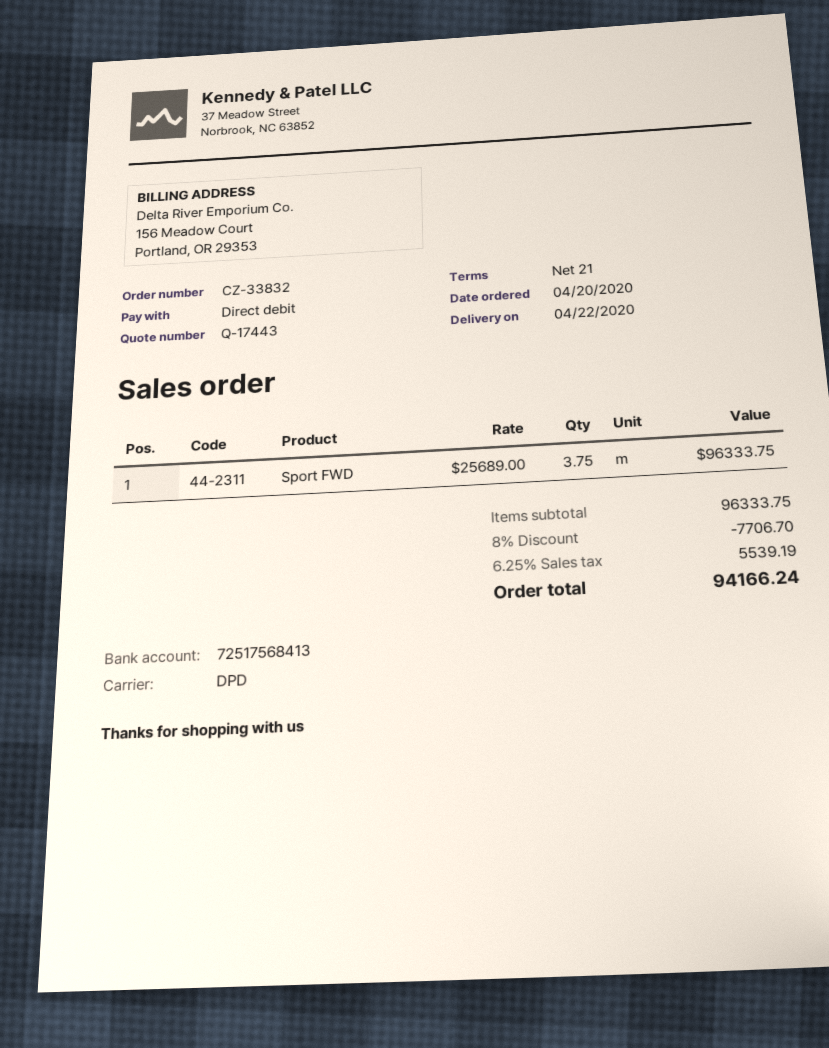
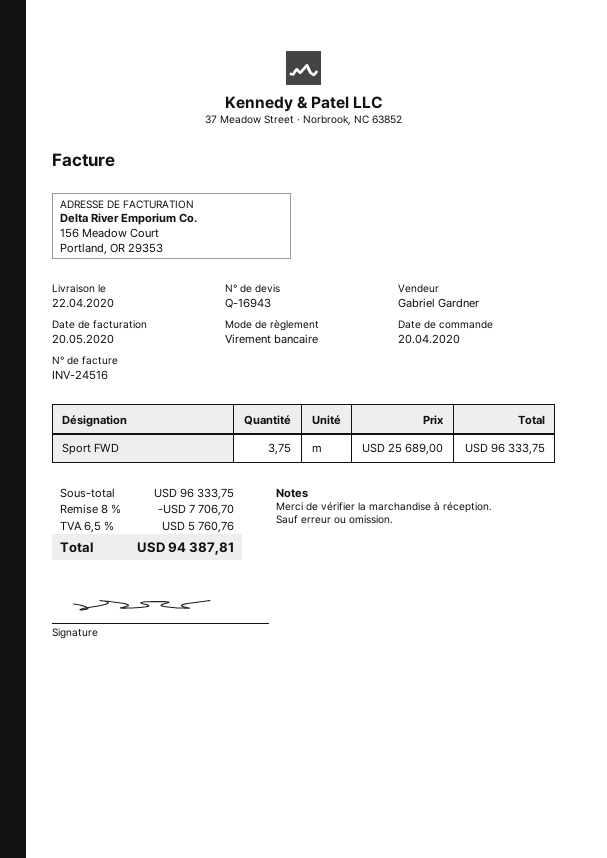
quote number: Q-17443 -> Q-16943
payment method: direct debit -> bank transfer
tax: 6.25% = 5539.19 -> 6.5% = 5760.76
total: 94166.24 -> 94387.81

